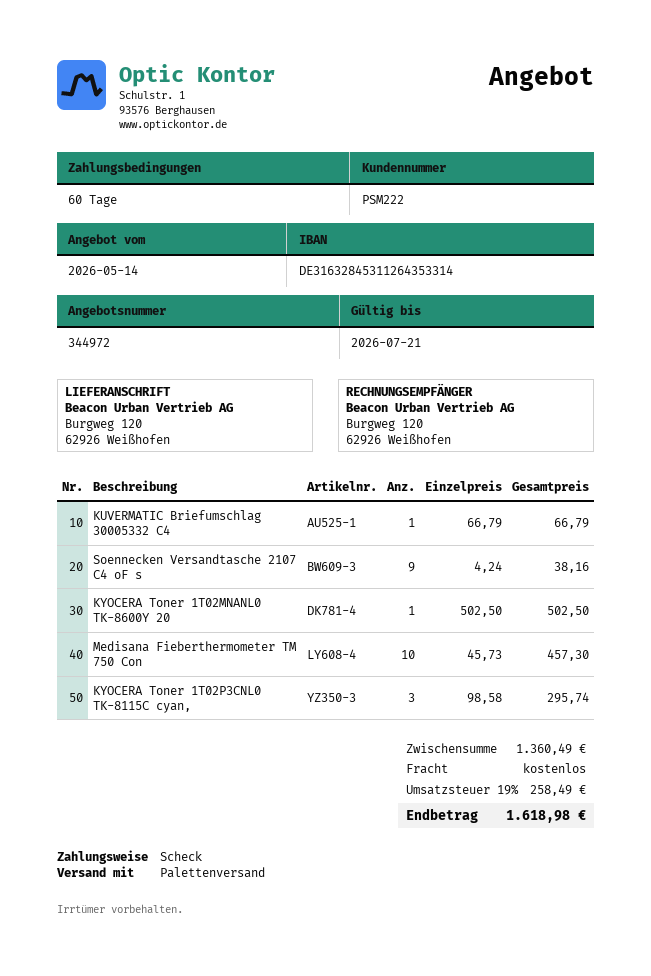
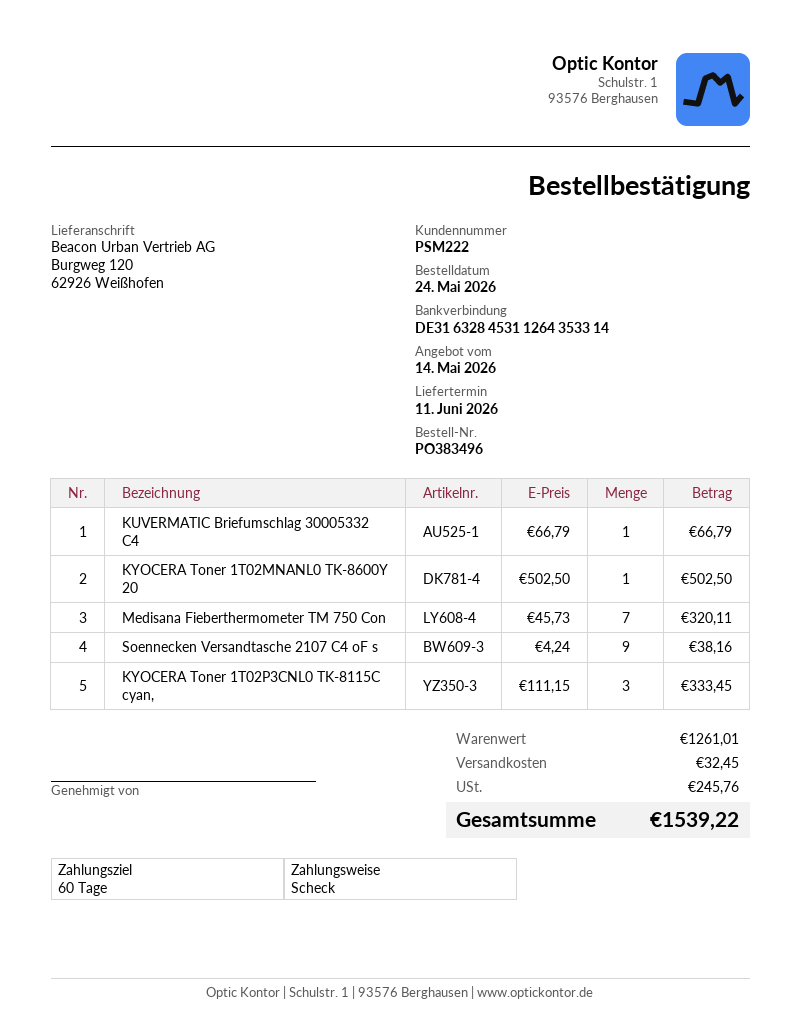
Medisana Fieberthermometer TM 750 Con: 10 x 45.73 = 457.30 -> 7 x 45.73 = 320.11
KYOCERA Toner 1T02P3CNL0 TK-8115C cyan,: 3 x 98.58 = 295.74 -> 3 x 111.15 = 333.45
subtotal: 1360.49 -> 1261.01
shipping: 0.00 -> 32.45
tax: 258.49 -> 245.76
total: 1618.98 -> 1539.22

